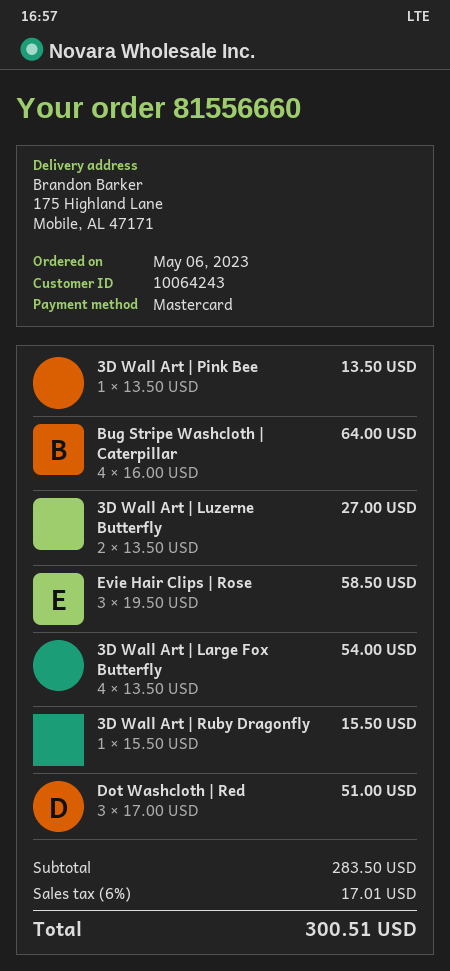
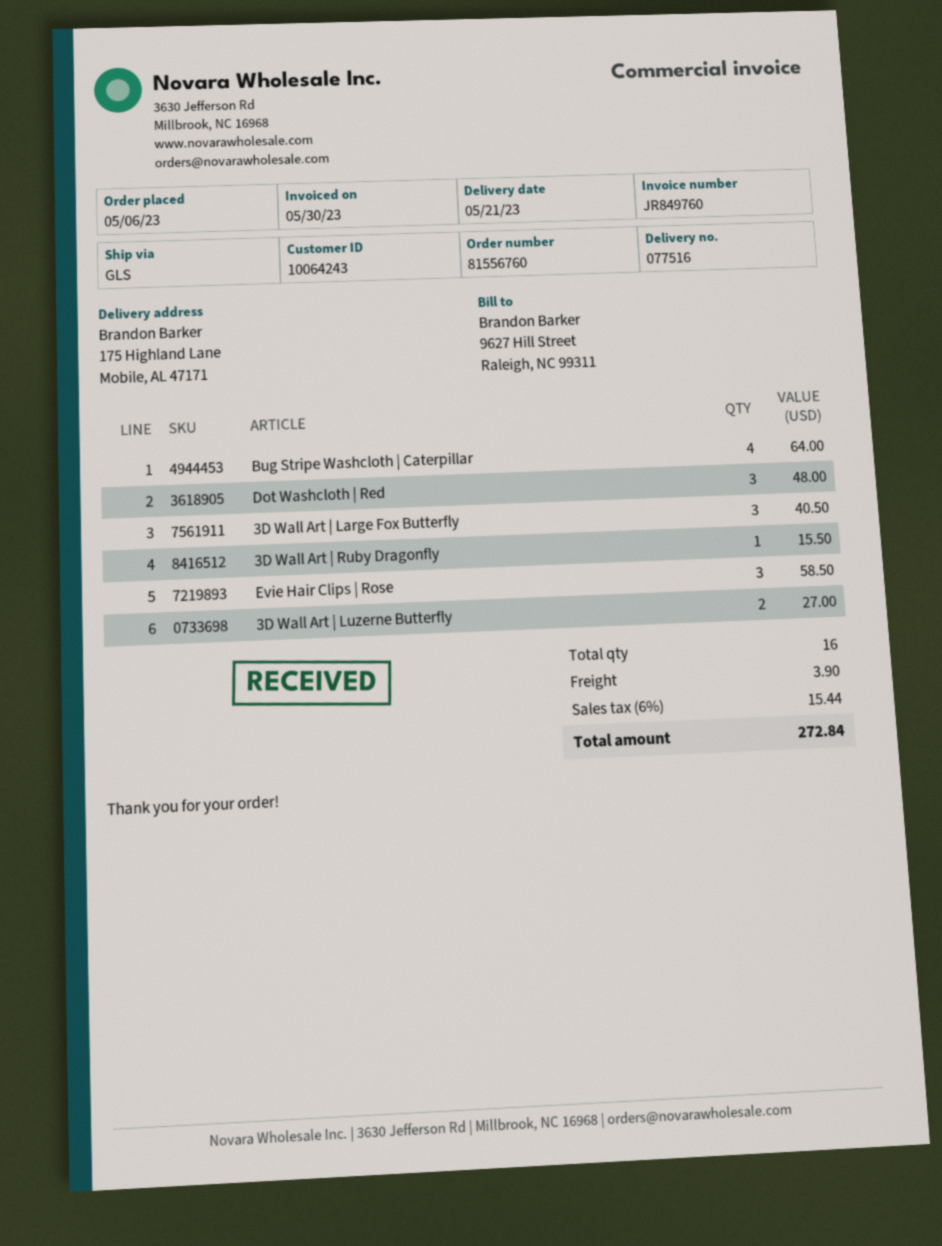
order number: 81556660 -> 81556760
3D Wall Art | Pink Bee: 1 for 13.50 -> none
3D Wall Art | Large Fox Butterfly: 4 for 54.00 -> 3 for 40.50
Dot Washcloth | Red: 3 for 51.00 -> 3 for 48.00
shipping: none -> 3.90
tax: 6% = 17.01 -> 6% = 15.44
total: 300.51 -> 272.84

